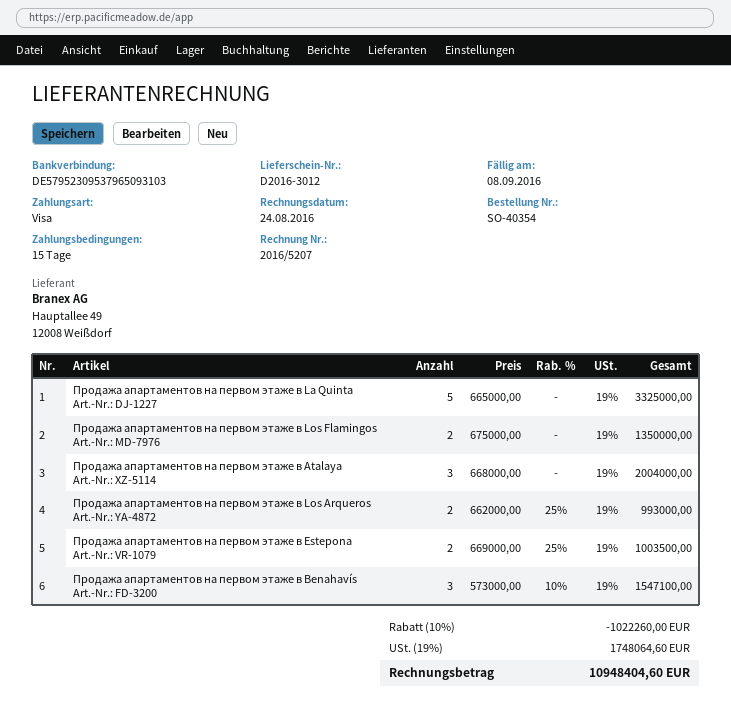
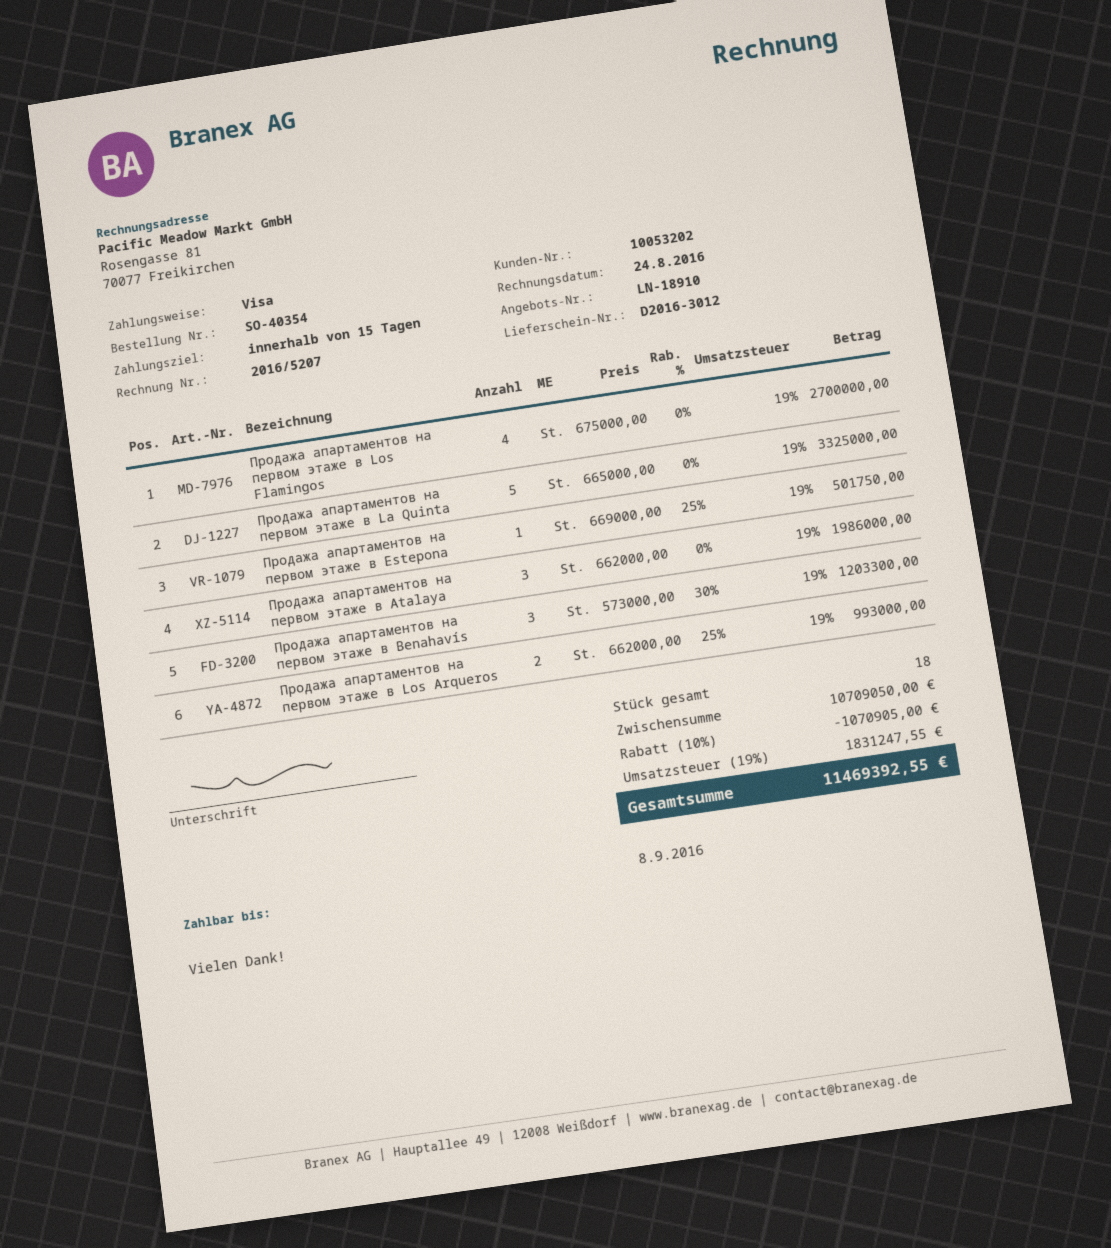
Продажа апартаментов на первом этаже в Los Flamingos: 2 x 675000.00 = 1350000.00 -> 4 x 675000.00 = 2700000.00
Продажа апартаментов на первом этаже в Atalaya: 3 x 668000.00 = 2004000.00 -> 3 x 662000.00 = 1986000.00
Продажа апартаментов на первом этаже в Estepona: 2 x 669000.00 - 25% = 1003500.00 -> 1 x 669000.00 - 25% = 501750.00
Продажа апартаментов на первом этаже в Benahavís: 3 x 573000.00 - 10% = 1547100.00 -> 3 x 573000.00 - 30% = 1203300.00
discount: 10% = 1022260.00 -> 10% = 1070905.00
tax: 19% = 1748064.60 -> 19% = 1831247.55
total: 10948404.60 -> 11469392.55

